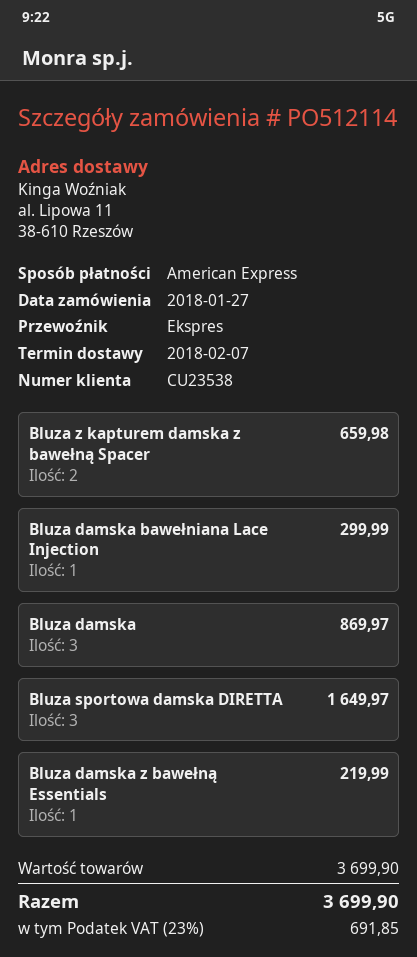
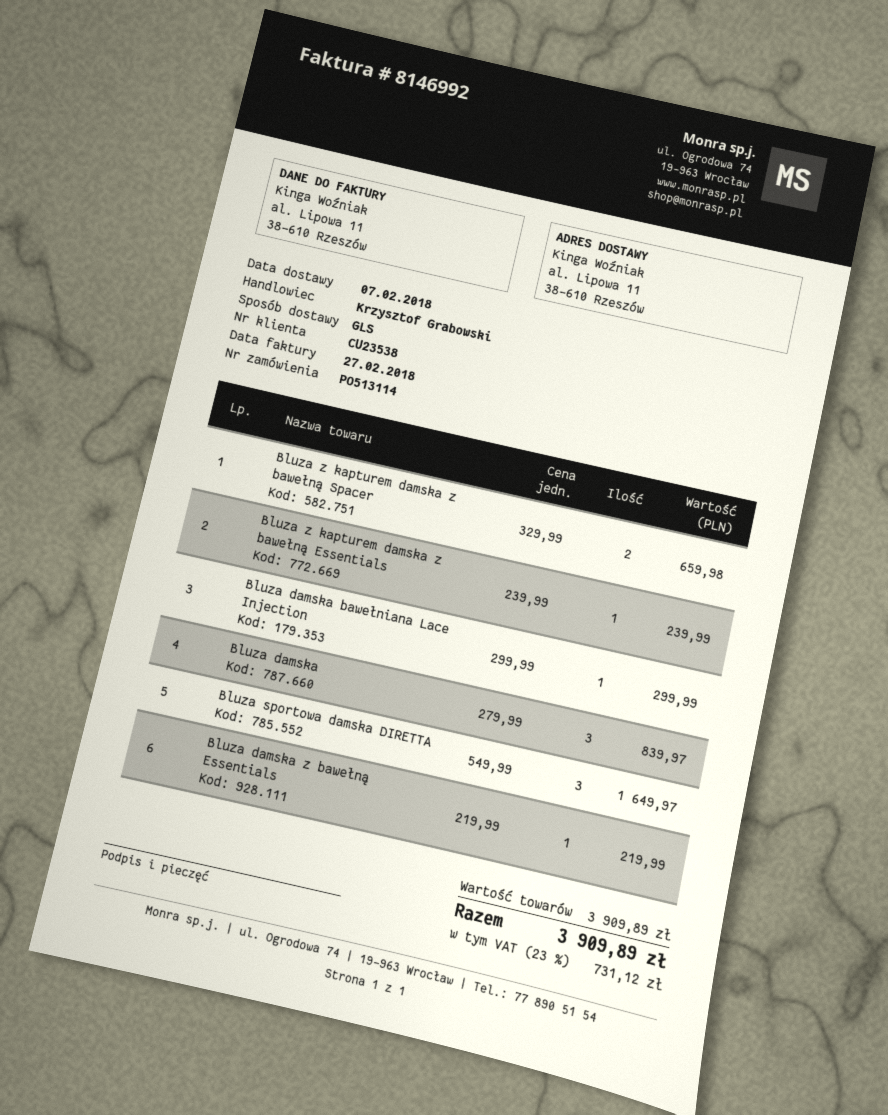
order number: PO512114 -> PO513114
shipping method: express -> GLS
Bluza damska: 3 for 869.97 -> 3 for 839.97
Bluza z kapturem damska z bawełną Essentials: none -> 1 for 239.99
subtotal: 3699.90 -> 3909.89
tax: 23% = 691.85 -> 23% = 731.12
total: 3699.90 -> 3909.89

